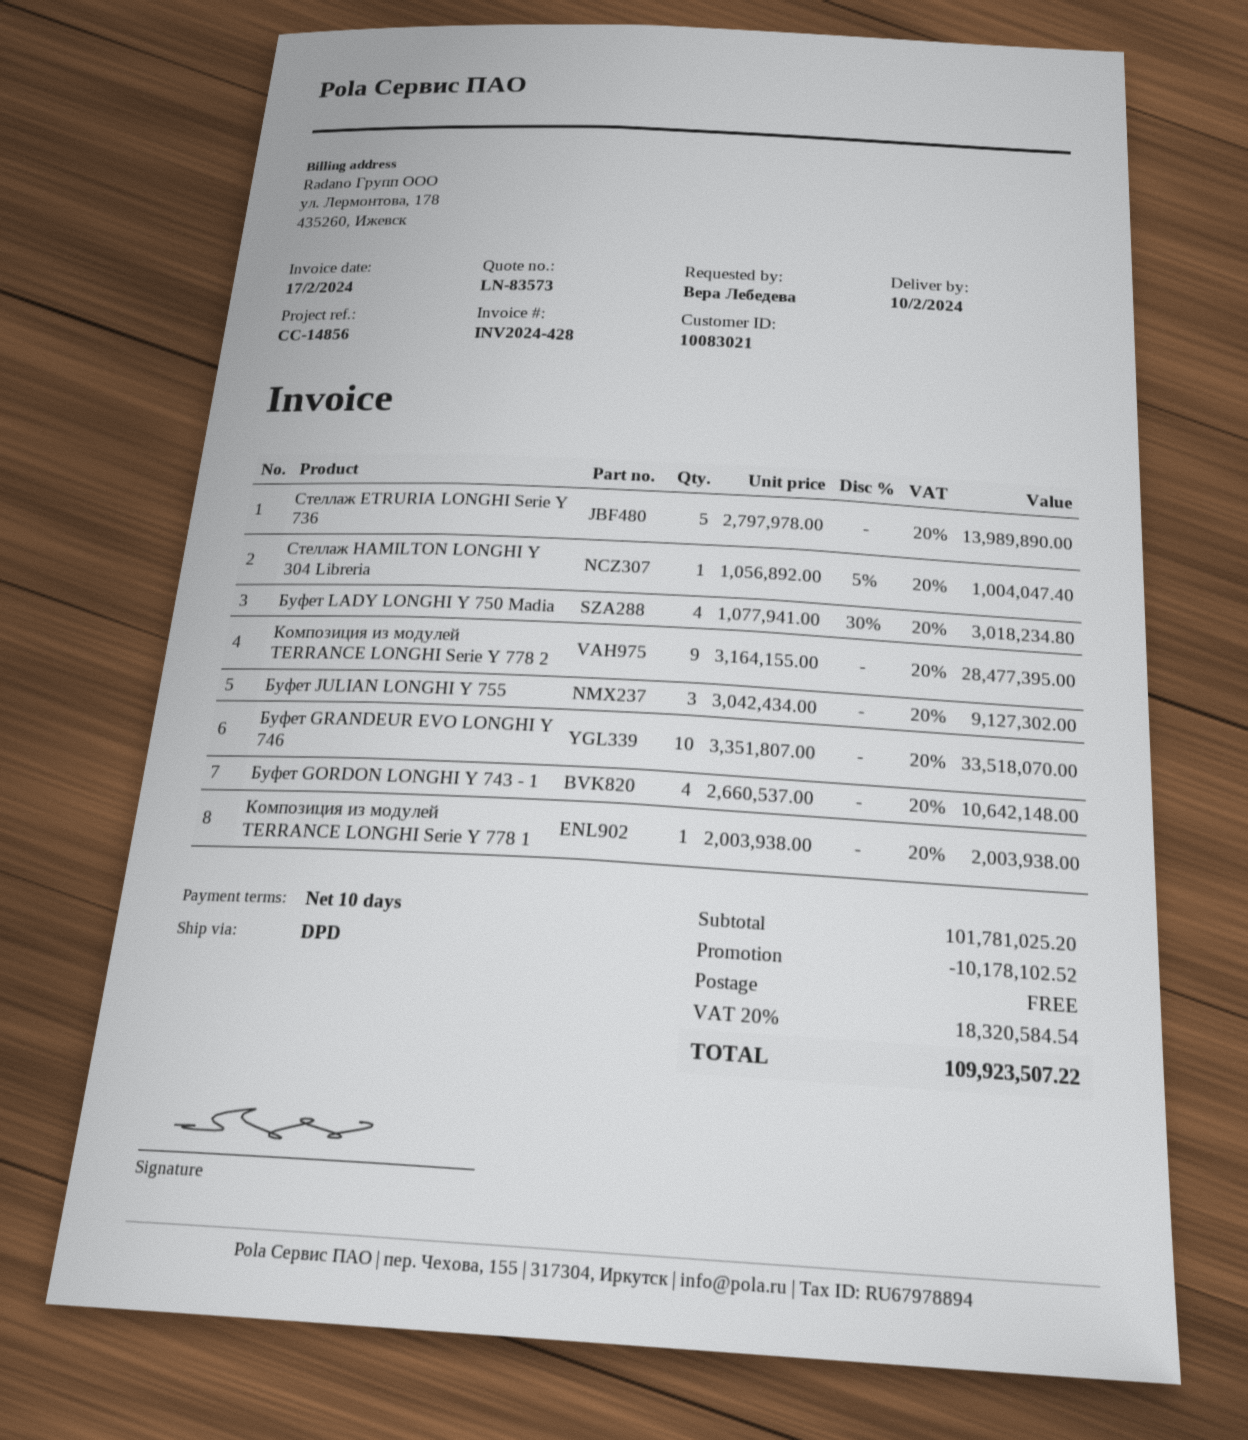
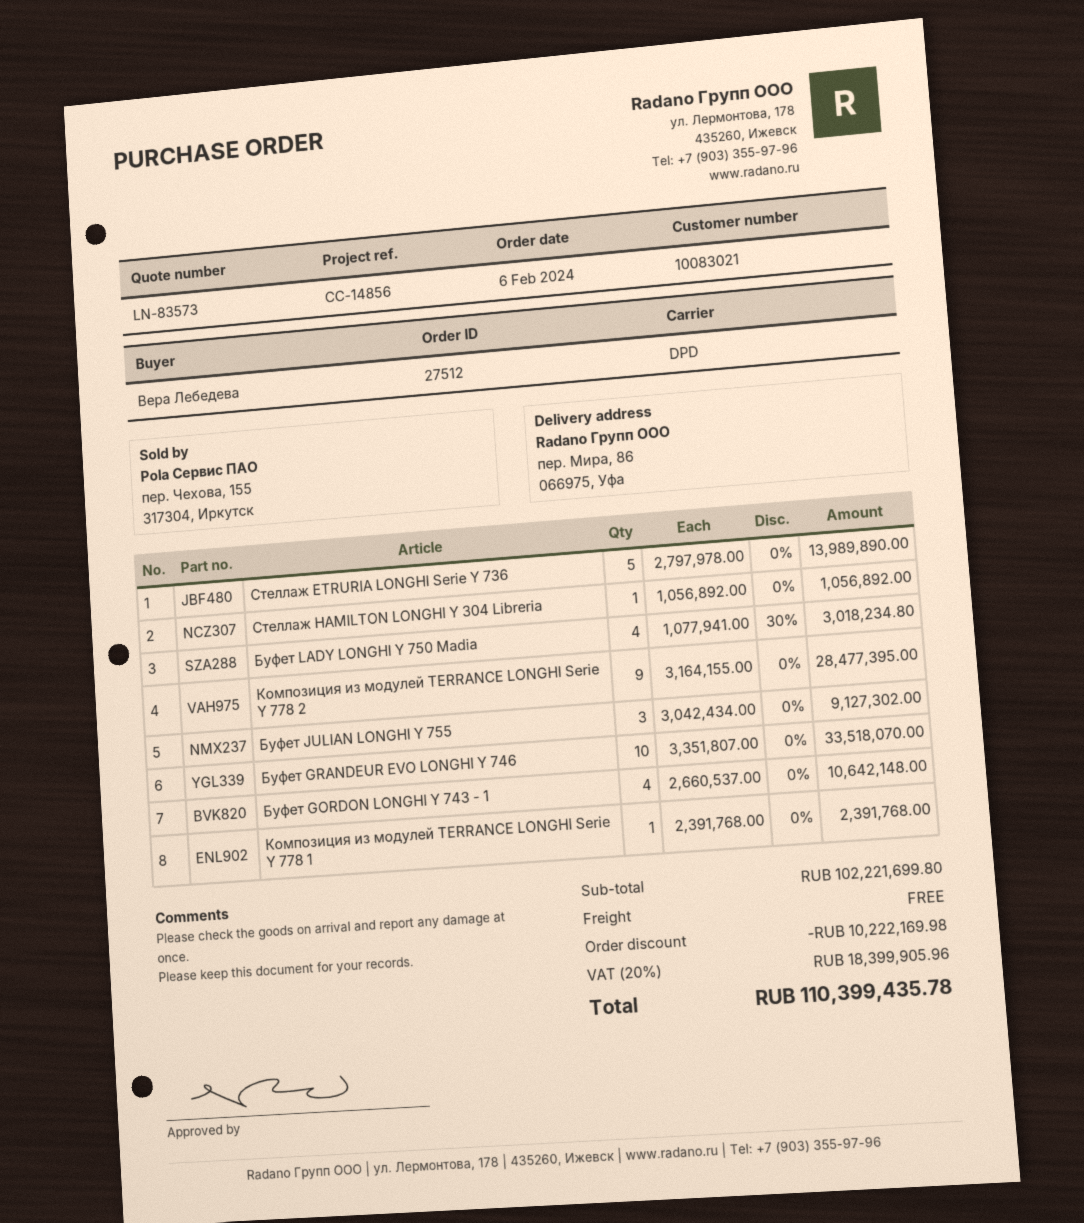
Стеллаж HAMILTON LONGHI Y 304 Libreria: 1 x 1056892.00 - 5% = 1004047.40 -> 1 x 1056892.00 = 1056892.00
Композиция из модулей TERRANCE LONGHI Serie Y 778 1: 1 x 2003938.00 = 2003938.00 -> 1 x 2391768.00 = 2391768.00
subtotal: 101781025.20 -> 102221699.80
discount: 10178102.52 -> 10222169.98
tax: 20% = 18320584.54 -> 20% = 18399905.96
total: 109923507.22 -> 110399435.78

